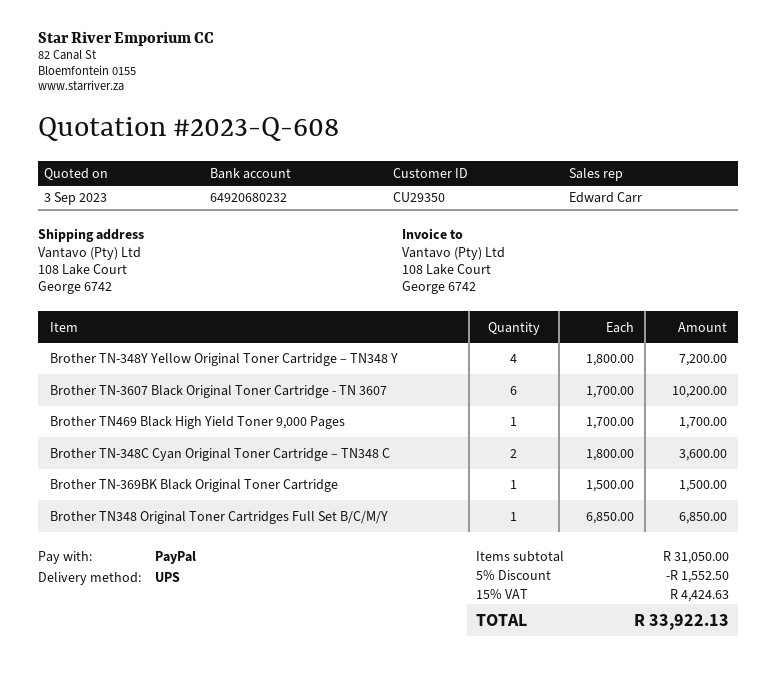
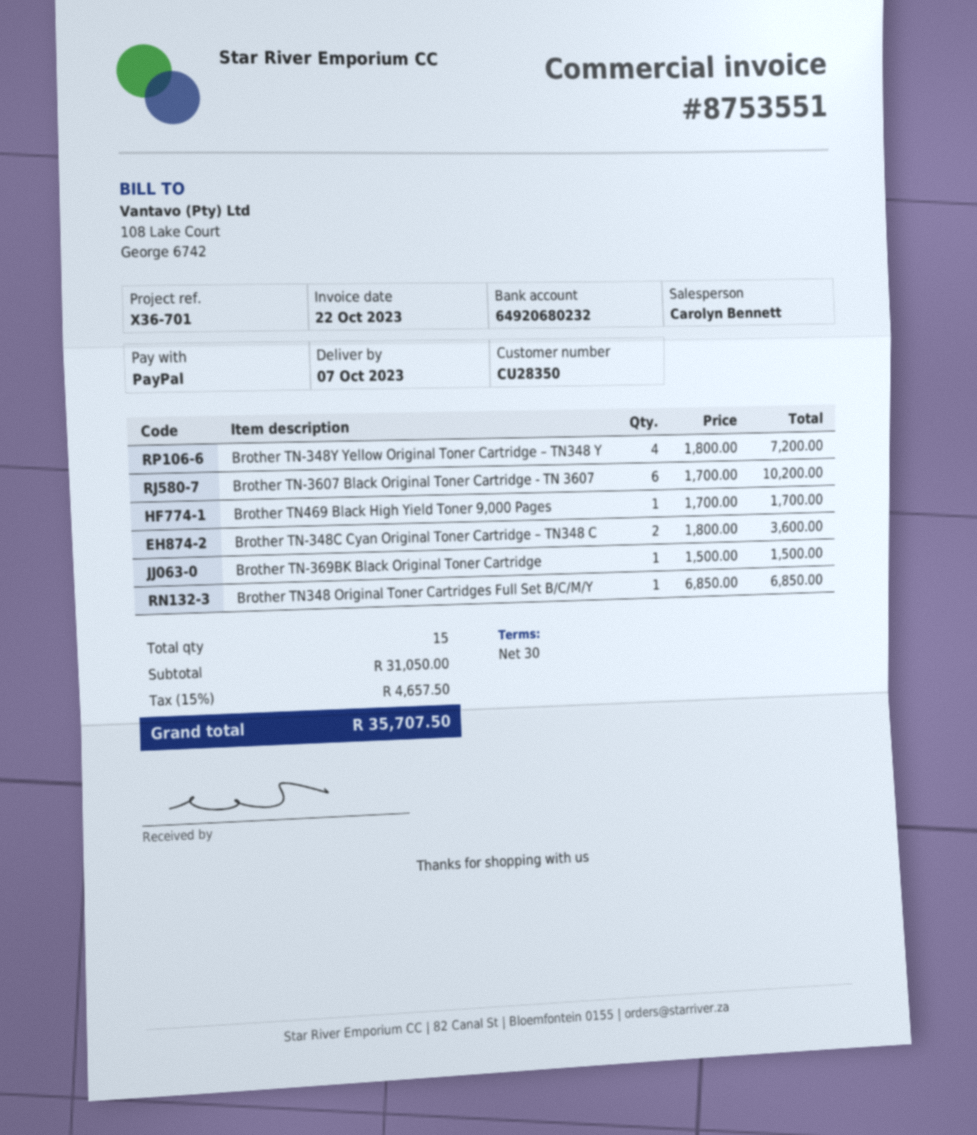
customer number: CU29350 -> CU28350
sales rep: Edward Carr -> Carolyn Bennett
discount: 5% = 1552.50 -> none
tax: 15% = 4424.63 -> 15% = 4657.50
total: 33922.13 -> 35707.50

